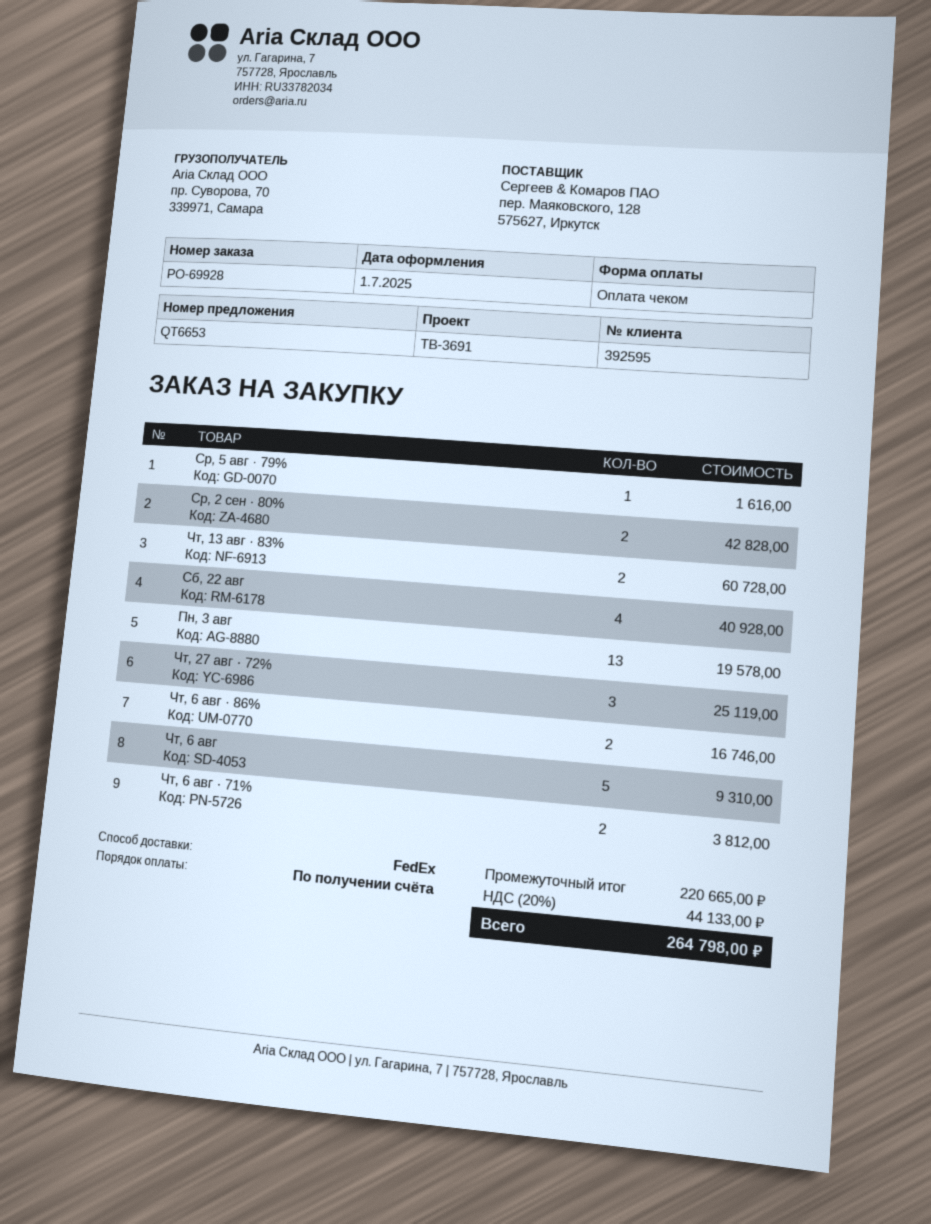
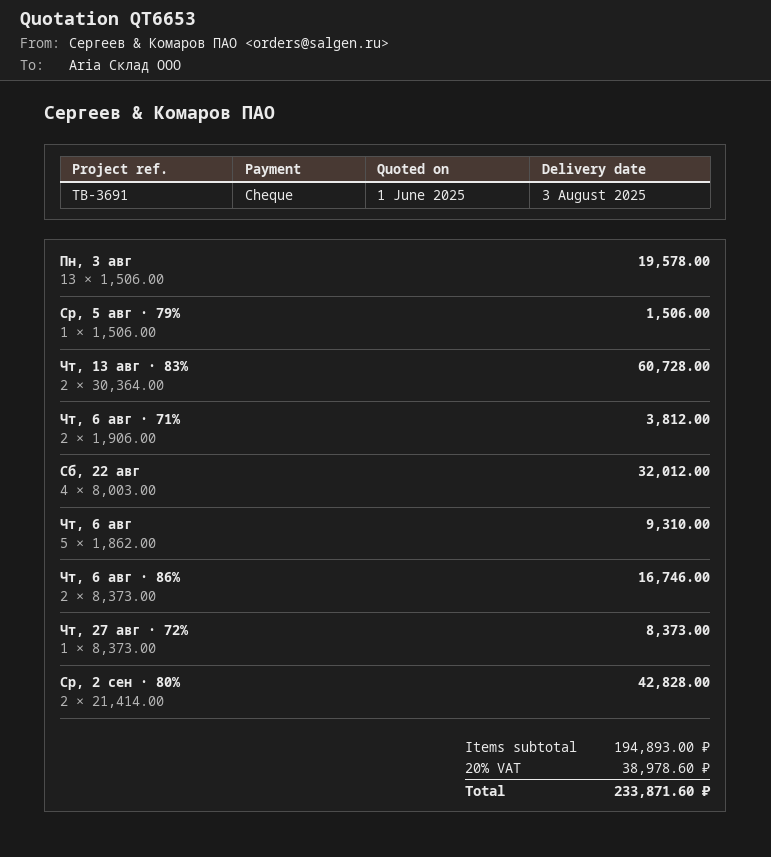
Ср, 5 авг · 79%: 1 for 1616.00 -> 1 for 1506.00
Сб, 22 авг: 4 for 40928.00 -> 4 for 32012.00
Чт, 27 авг · 72%: 3 for 25119.00 -> 1 for 8373.00
subtotal: 220665.00 -> 194893.00
tax: 20% = 44133.00 -> 20% = 38978.60
total: 264798.00 -> 233871.60

